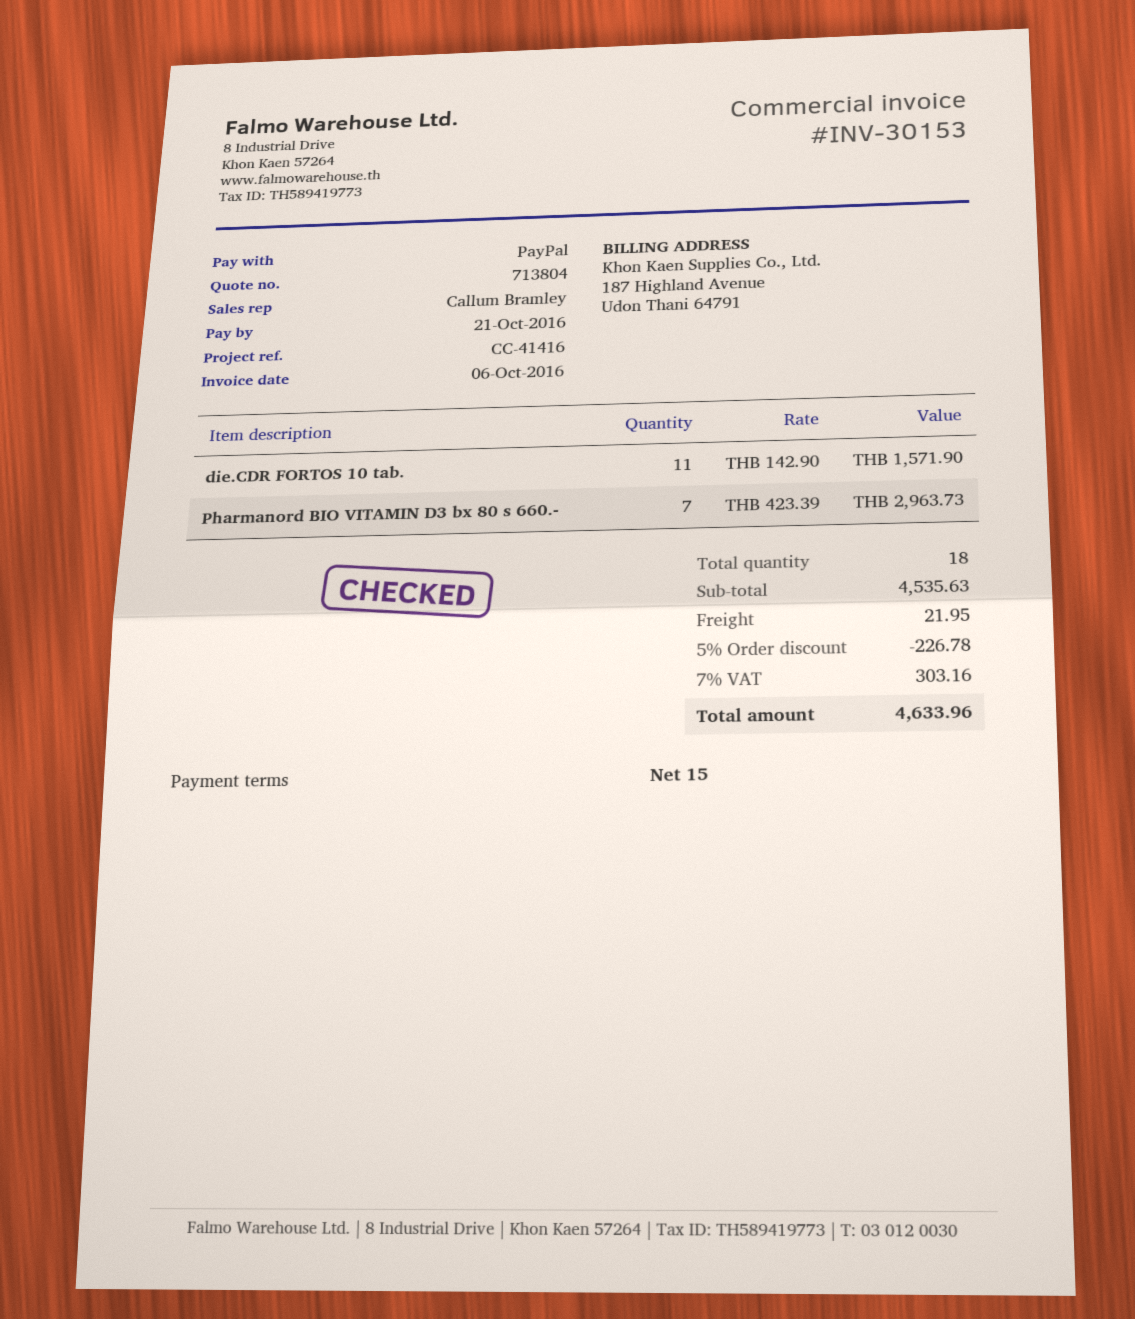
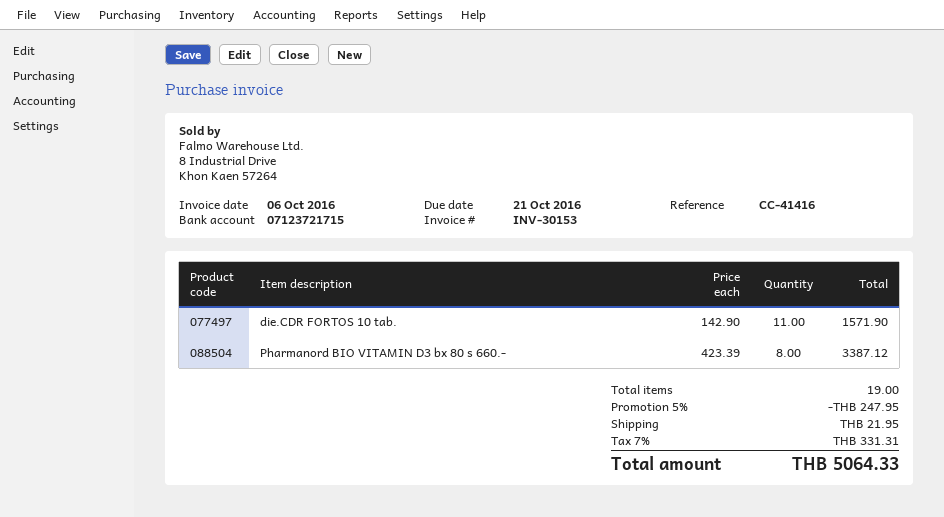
Pharmanord BIO VITAMIN D3 bx 80 s 660.-: 7 x 423.39 = 2963.73 -> 8 x 423.39 = 3387.12
total quantity: 18 -> 19
discount: 5% = 226.78 -> 5% = 247.95
tax: 7% = 303.16 -> 7% = 331.31
total: 4633.96 -> 5064.33

